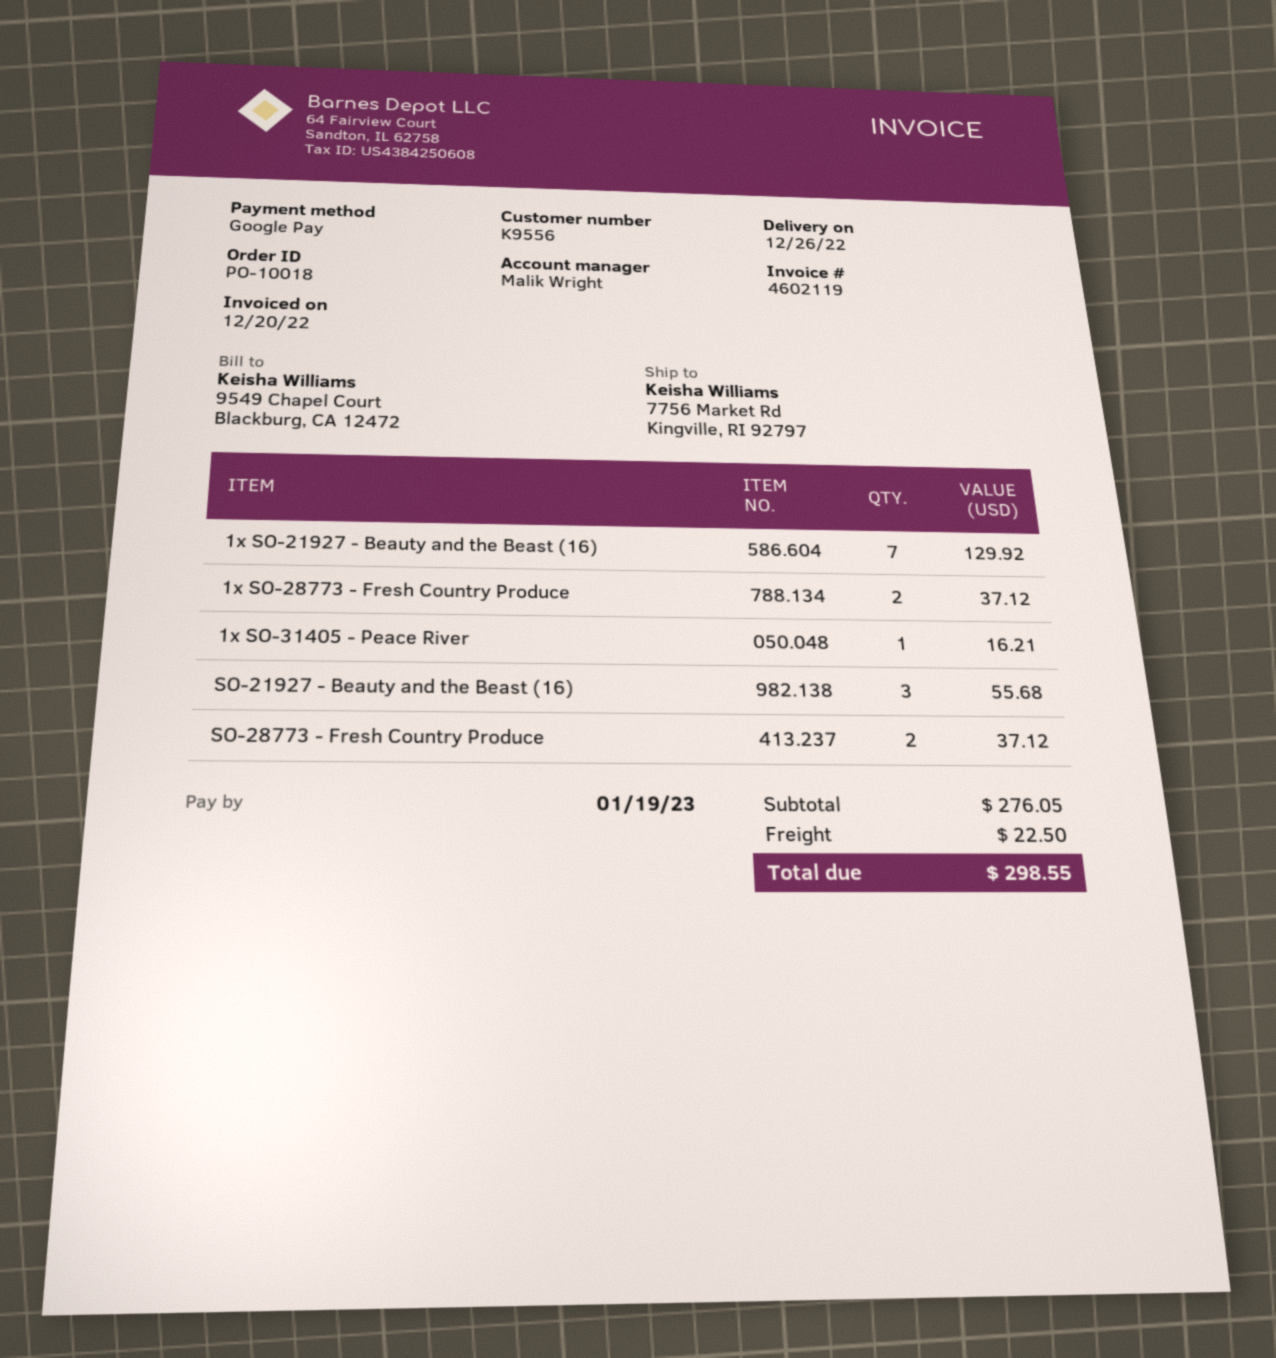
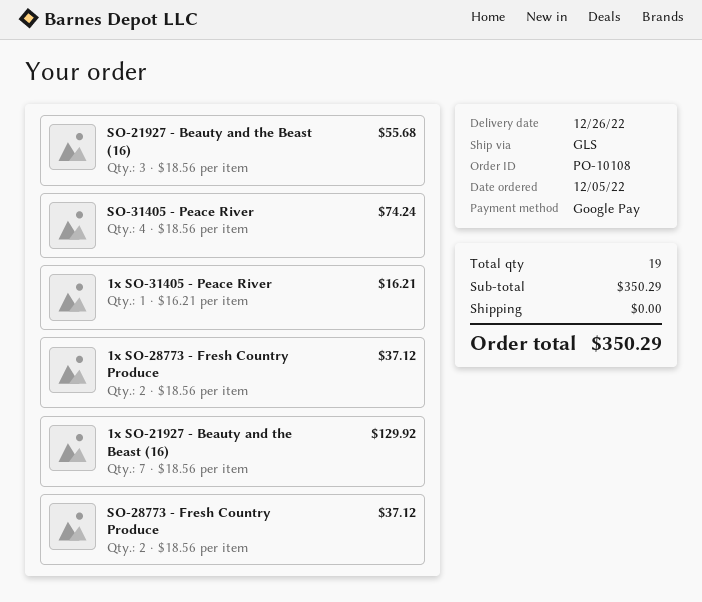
order number: PO-10018 -> PO-10108
SO-31405 - Peace River: none -> 4 for 74.24
subtotal: 276.05 -> 350.29
shipping: 22.50 -> 0.00
total: 298.55 -> 350.29

